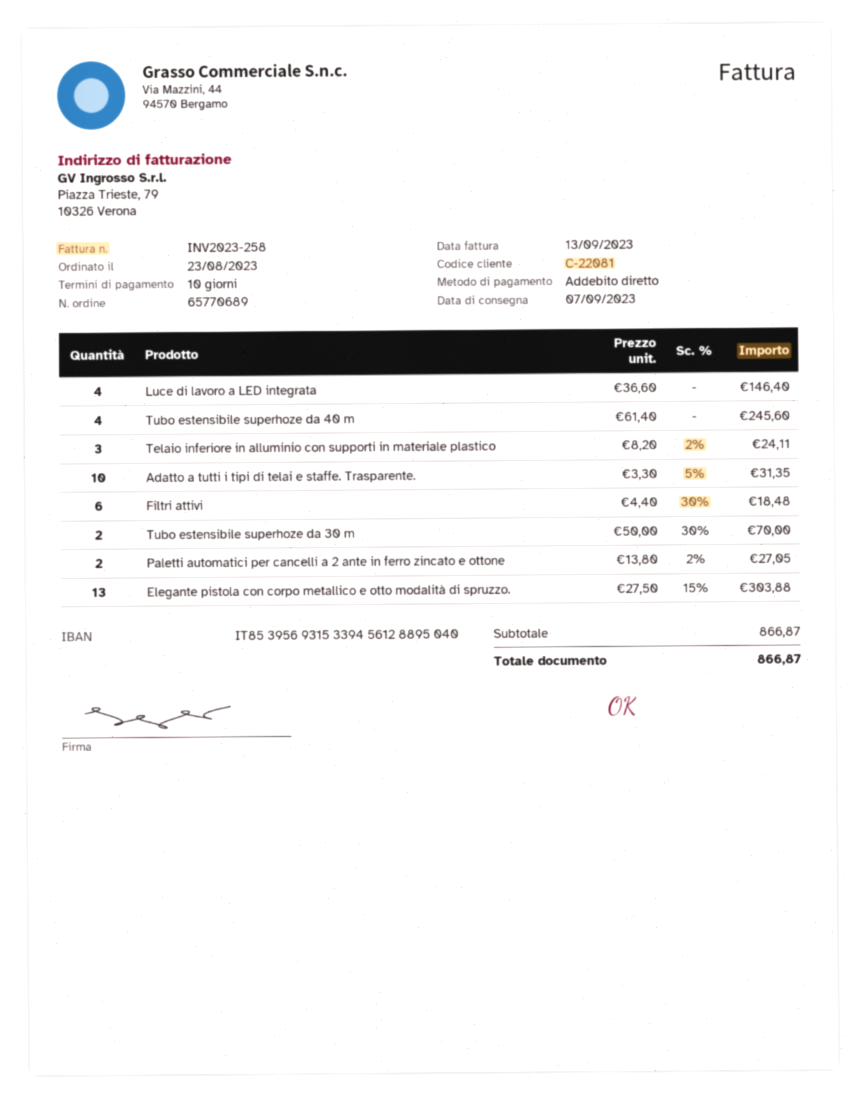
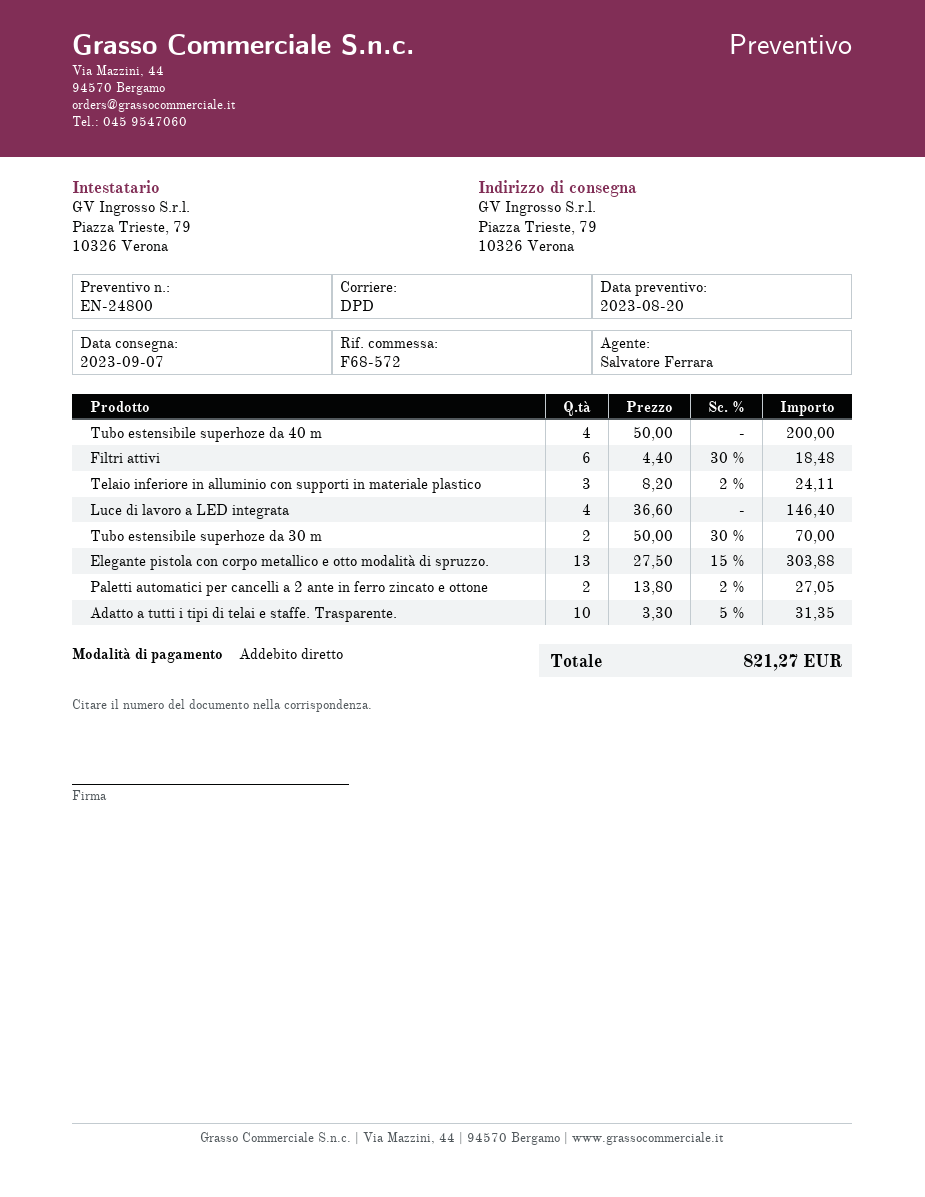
Tubo estensibile superhoze da 40 m: 4 x 61.40 = 245.60 -> 4 x 50.00 = 200.00
total: 866.87 -> 821.27

